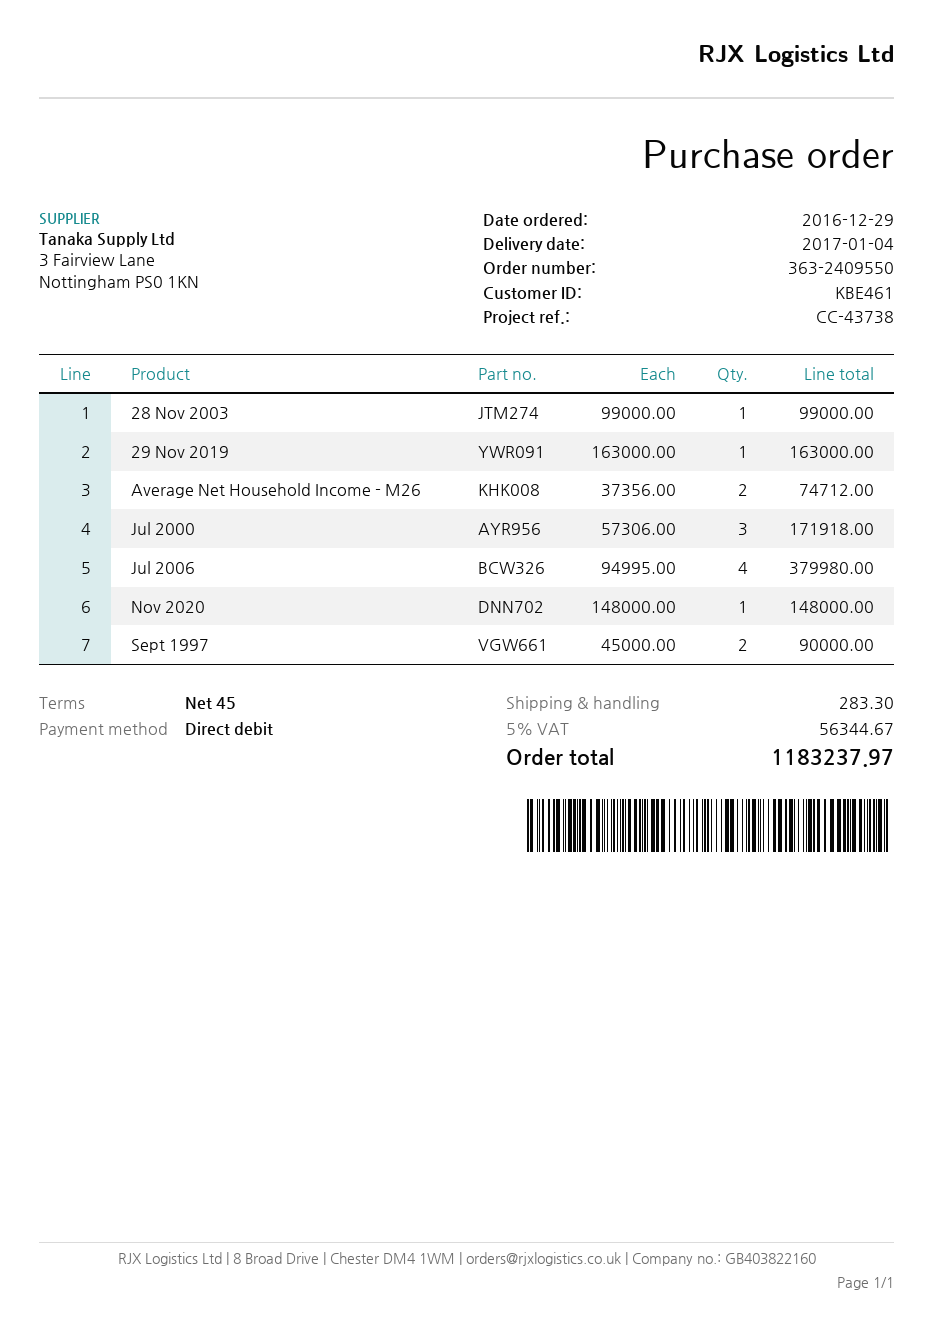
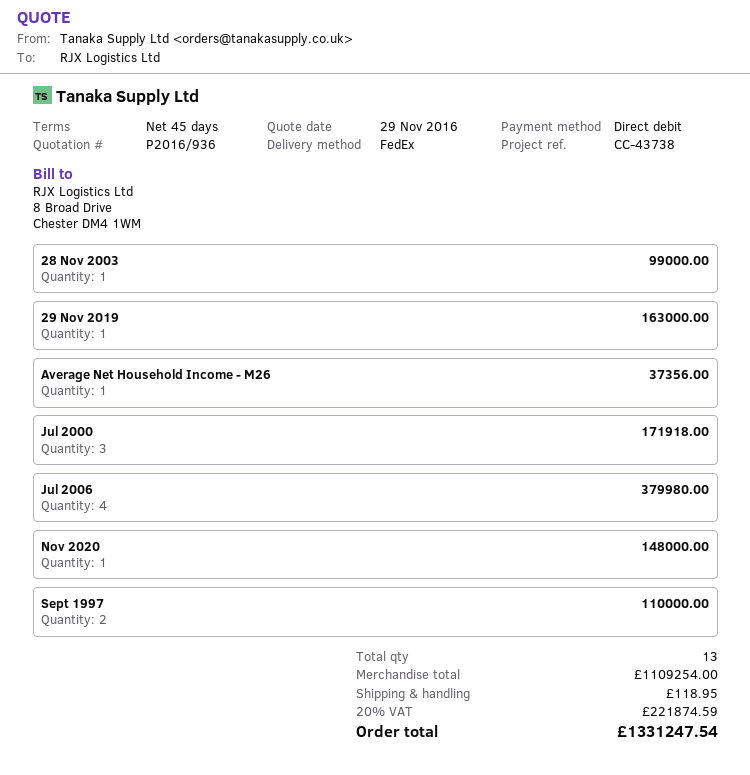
Average Net Household Income - M26: 2 for 74712.00 -> 1 for 37356.00
Sept 1997: 2 for 90000.00 -> 2 for 110000.00
shipping: 283.30 -> 118.95
tax: 5% = 56344.67 -> 20% = 221874.59
total: 1183237.97 -> 1331247.54

